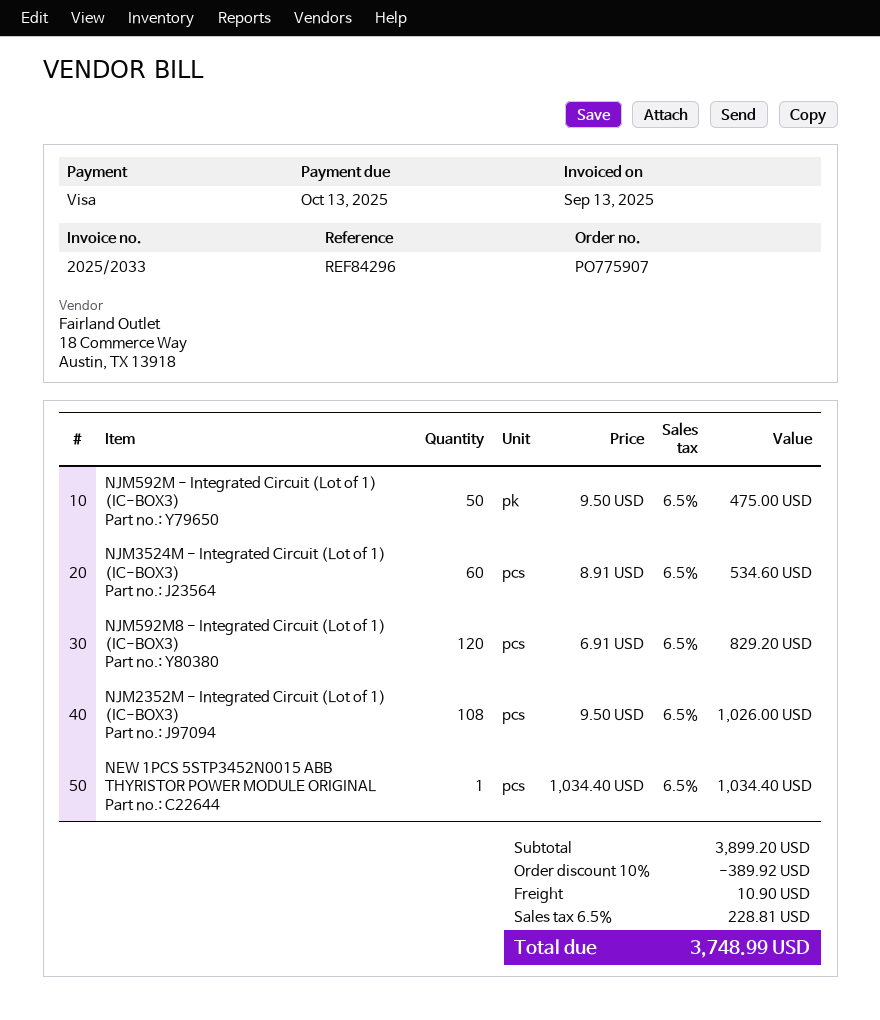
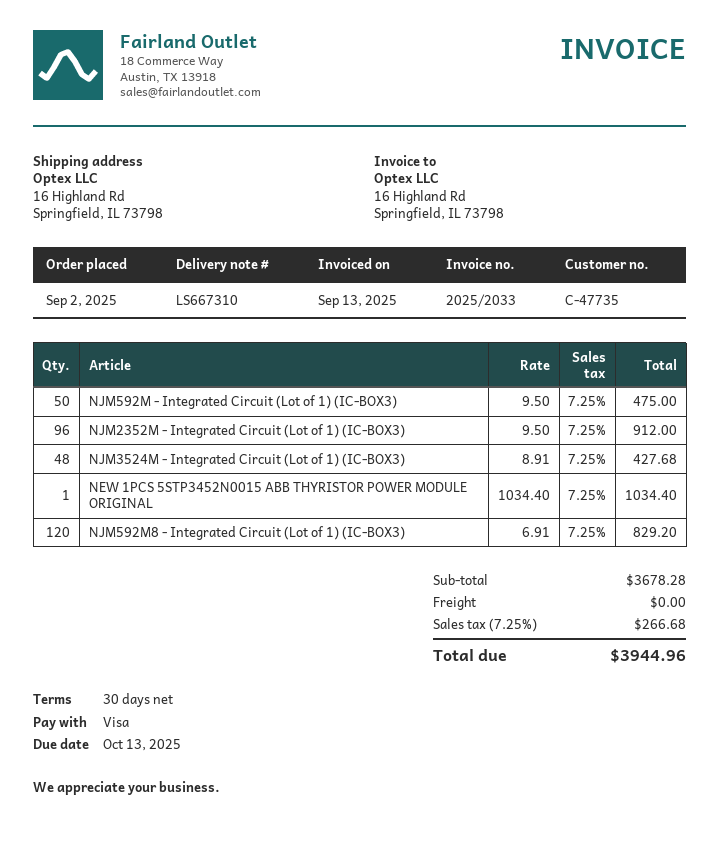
NJM3524M - Integrated Circuit (Lot of 1) (IC-BOX3): 60 x 8.91 = 534.60 -> 48 x 8.91 = 427.68
NJM2352M - Integrated Circuit (Lot of 1) (IC-BOX3): 108 x 9.50 = 1026.00 -> 96 x 9.50 = 912.00
subtotal: 3899.20 -> 3678.28
discount: 10% = 389.92 -> none
shipping: 10.90 -> 0.00
tax: 6.5% = 228.81 -> 7.25% = 266.68
total: 3748.99 -> 3944.96

